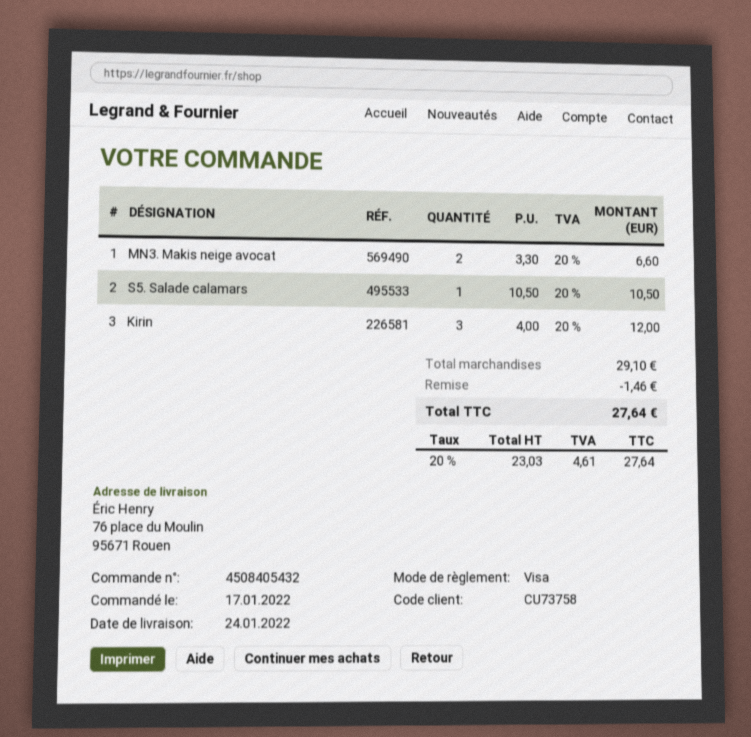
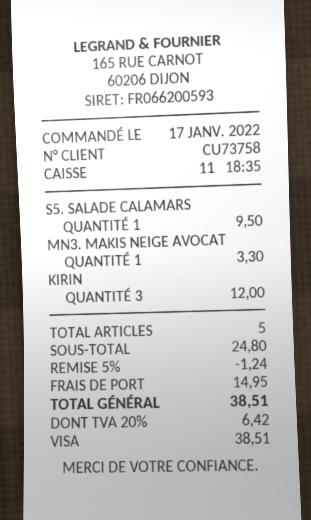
MN3. Makis neige avocat: 2 for 6.60 -> 1 for 3.30
S5. Salade calamars: 1 for 10.50 -> 1 for 9.50
subtotal: 29.10 -> 24.80
discount: 1.46 -> 1.24
shipping: none -> 14.95
tax: 20% = 4.61 -> 20% = 6.42
total: 27.64 -> 38.51

